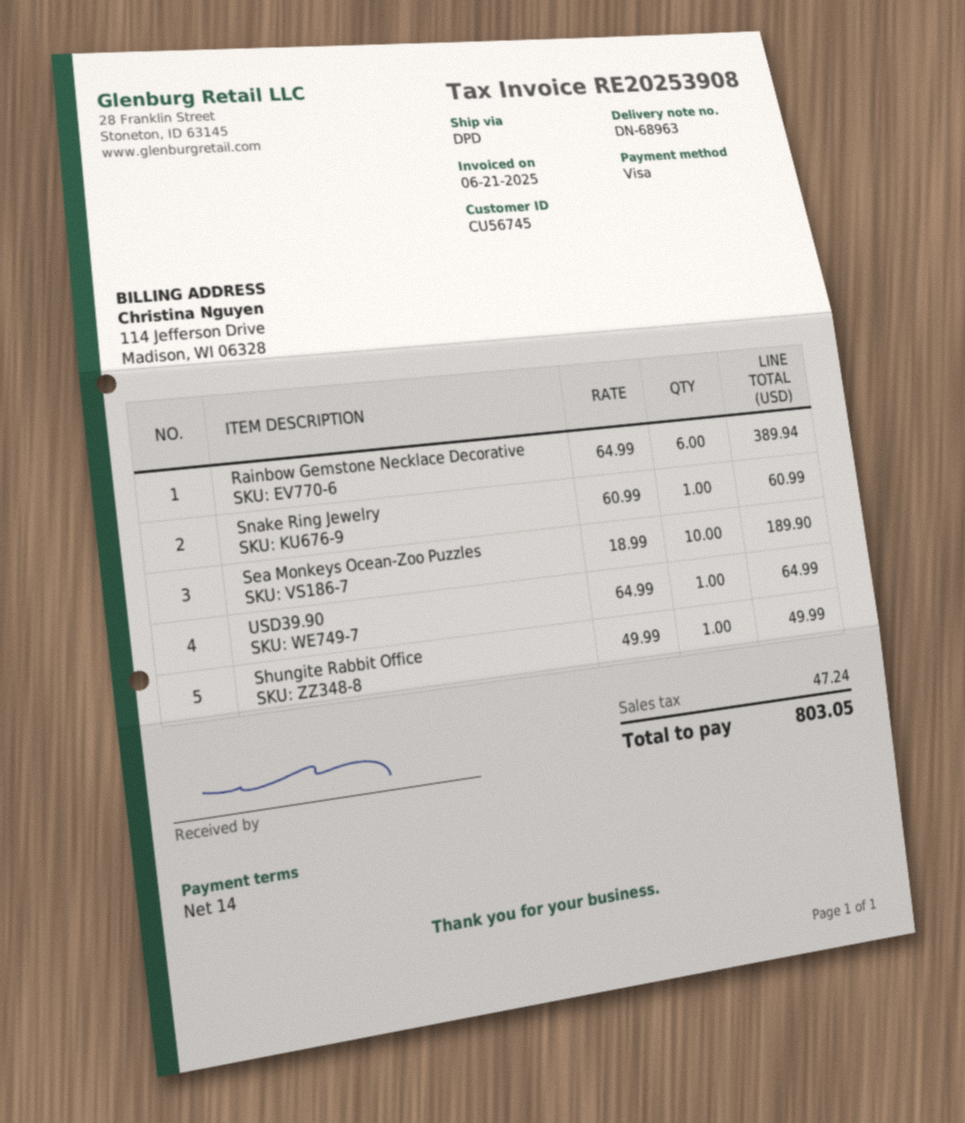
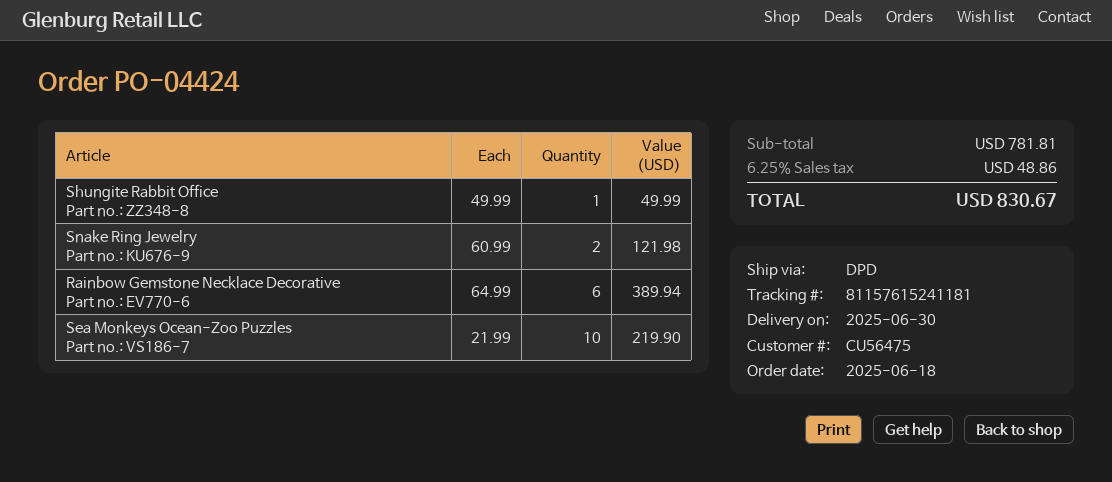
customer number: CU56745 -> CU56475
Snake Ring Jewelry: 1 x 60.99 = 60.99 -> 2 x 60.99 = 121.98
Sea Monkeys Ocean-Zoo Puzzles: 10 x 18.99 = 189.90 -> 10 x 21.99 = 219.90
USD39.90: 1 x 64.99 = 64.99 -> none
tax: 47.24 -> 48.86
total: 803.05 -> 830.67

